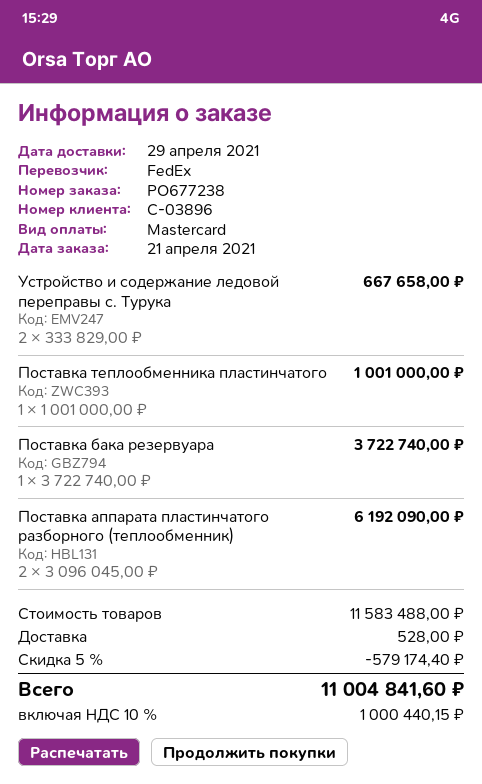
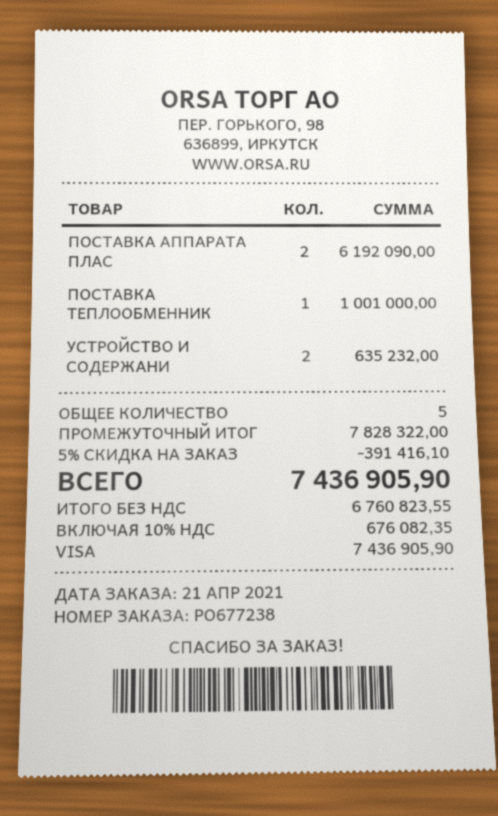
payment method: Mastercard -> Visa
Устройство и содержание ледовой переправы с. Турука: 2 for 667658.00 -> 2 for 635232.00
Поставка бака резервуара: 1 for 3722740.00 -> none
subtotal: 11583488.00 -> 7828322.00
discount: 5% = 579174.40 -> 5% = 391416.10
shipping: 528.00 -> none
tax: 10% = 1000440.15 -> 10% = 676082.35
total: 11004841.60 -> 7436905.90

